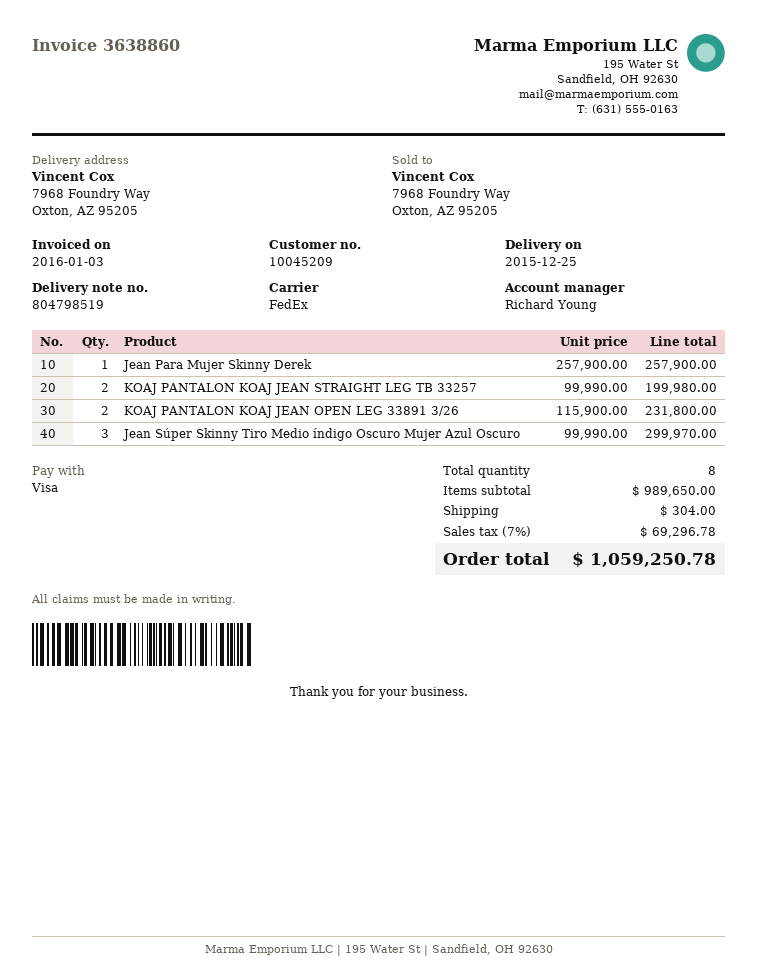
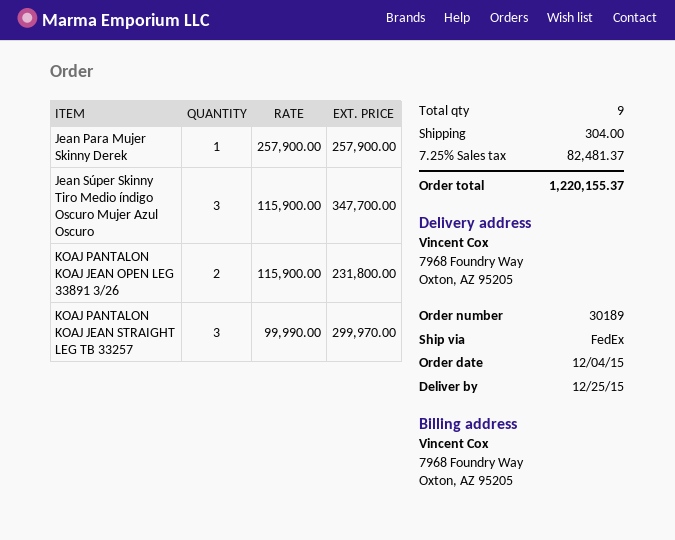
KOAJ PANTALON KOAJ JEAN STRAIGHT LEG TB 33257: 2 x 99990.00 = 199980.00 -> 3 x 99990.00 = 299970.00
Jean Súper Skinny Tiro Medio índigo Oscuro Mujer Azul Oscuro: 3 x 99990.00 = 299970.00 -> 3 x 115900.00 = 347700.00
total quantity: 8 -> 9
tax: 7% = 69296.78 -> 7.25% = 82481.37
total: 1059250.78 -> 1220155.37

